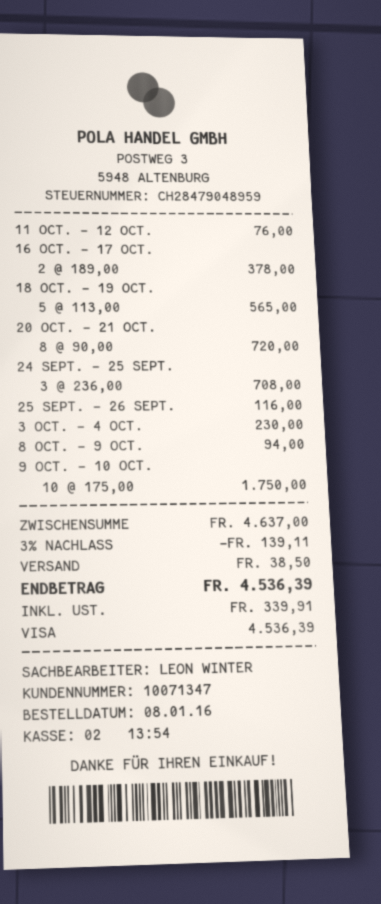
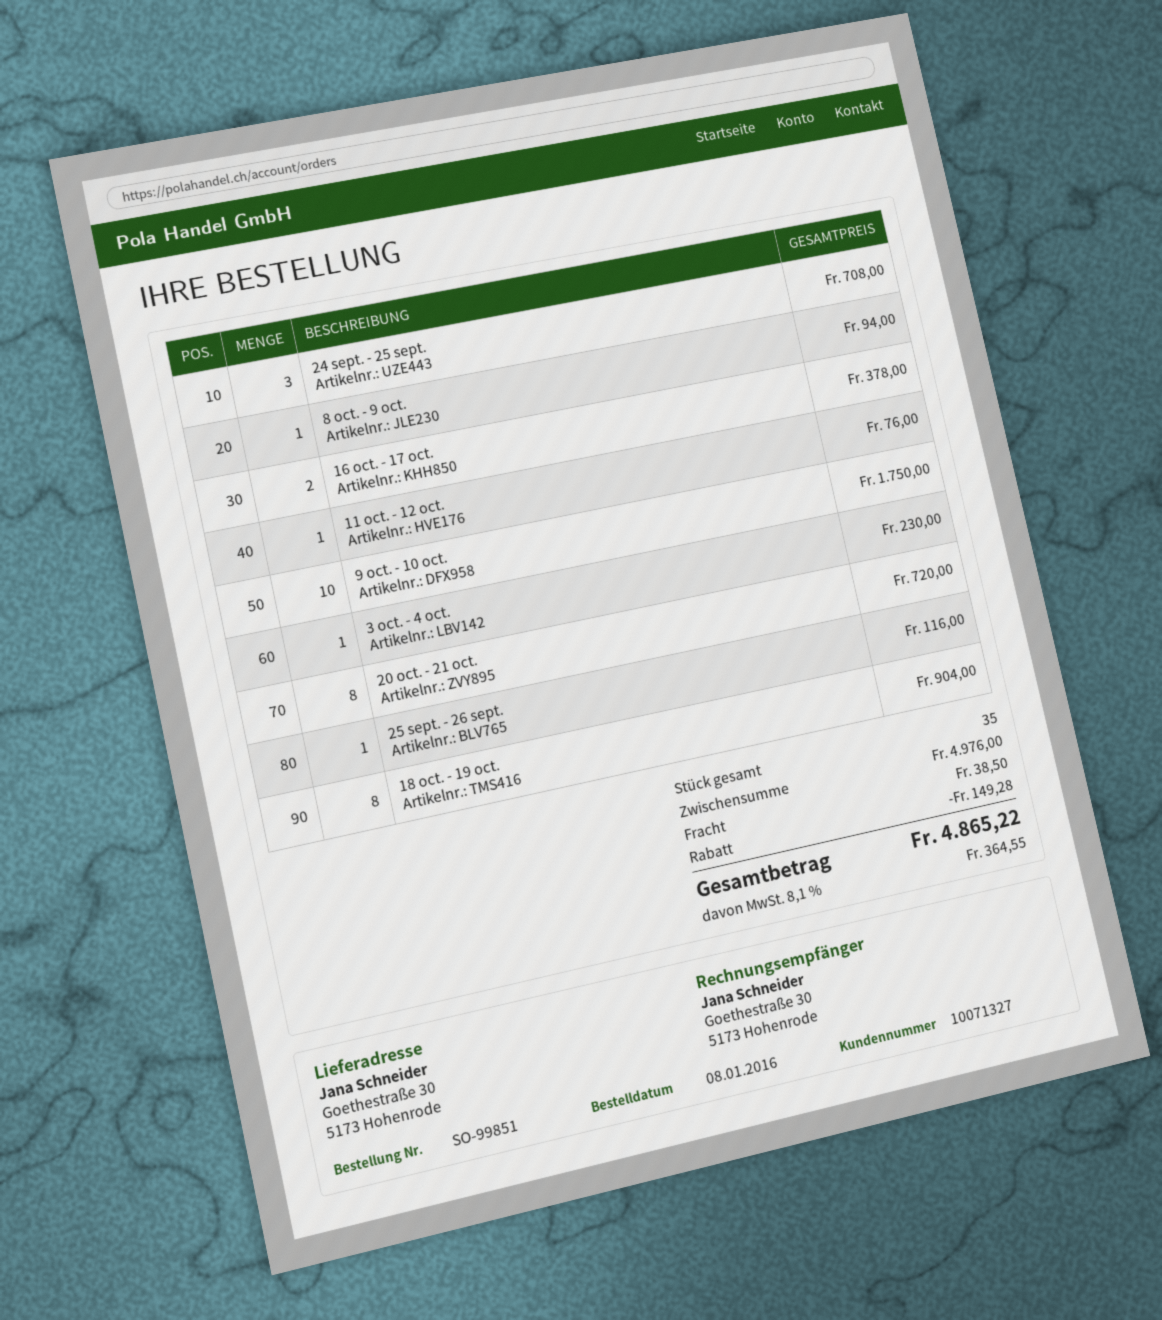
customer number: 10071347 -> 10071327
18 OCT. - 19 OCT.: 5 for 565.00 -> 8 for 904.00
subtotal: 4637.00 -> 4976.00
discount: 139.11 -> 149.28
tax: 339.91 -> 364.55
total: 4536.39 -> 4865.22

